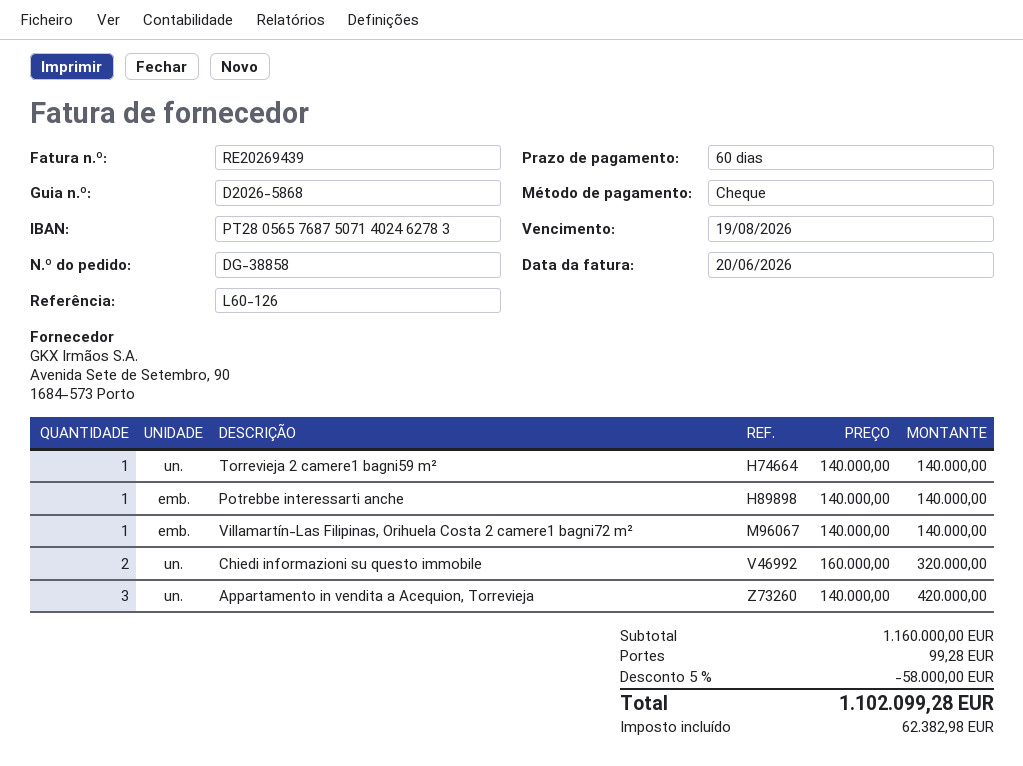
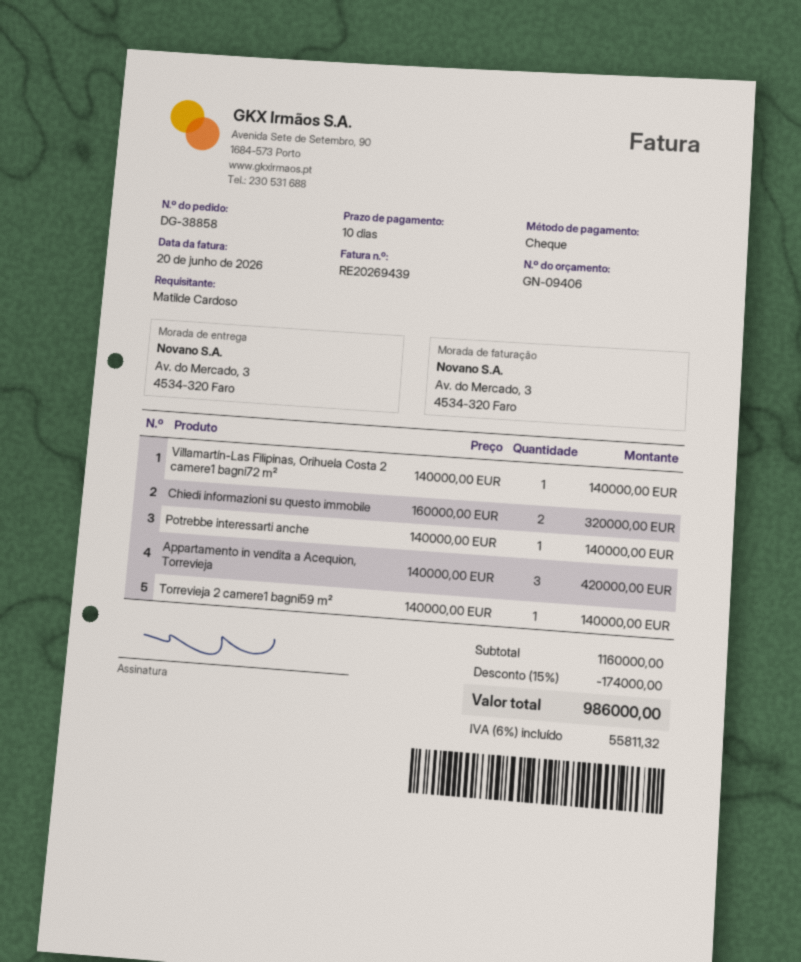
payment terms: 60 days -> 10 days
discount: 5% = 58000.00 -> 15% = 174000.00
shipping: 99.28 -> none
tax: 62382.98 -> 55811.32
total: 1102099.28 -> 986000.00

